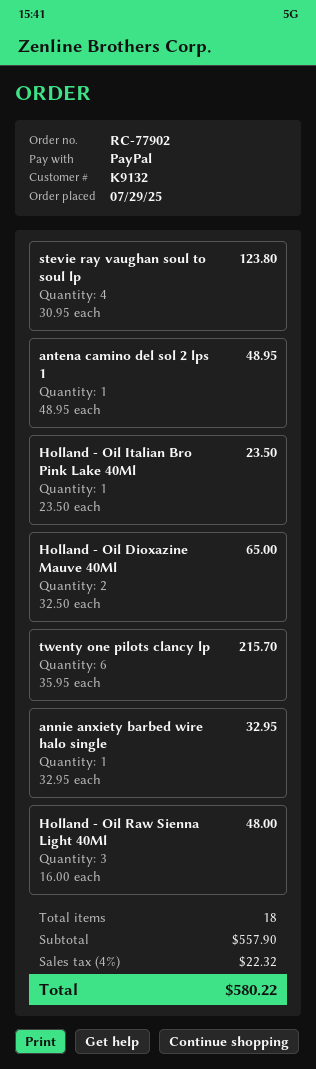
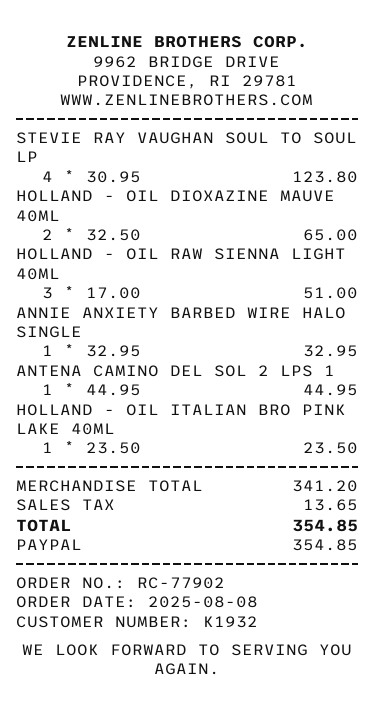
order date: 2025-07-29 -> 2025-08-08
customer number: K9132 -> K1932
antena camino del sol 2 lps 1: 1 x 48.95 = 48.95 -> 1 x 44.95 = 44.95
twenty one pilots clancy lp: 6 x 35.95 = 215.70 -> none
Holland - Oil Raw Sienna Light 40Ml: 3 x 16.00 = 48.00 -> 3 x 17.00 = 51.00
subtotal: 557.90 -> 341.20
tax: 22.32 -> 13.65
total: 580.22 -> 354.85

